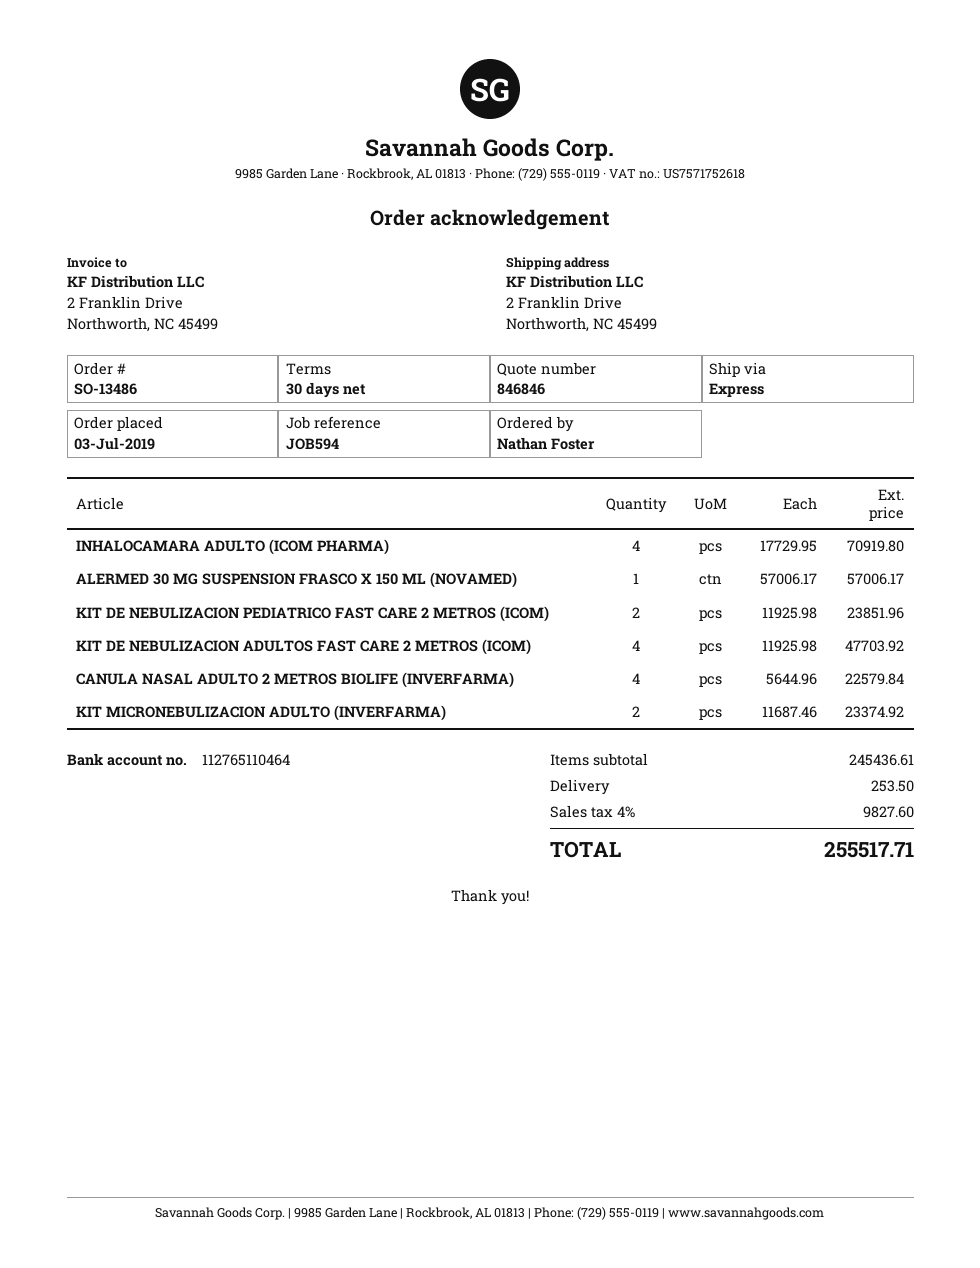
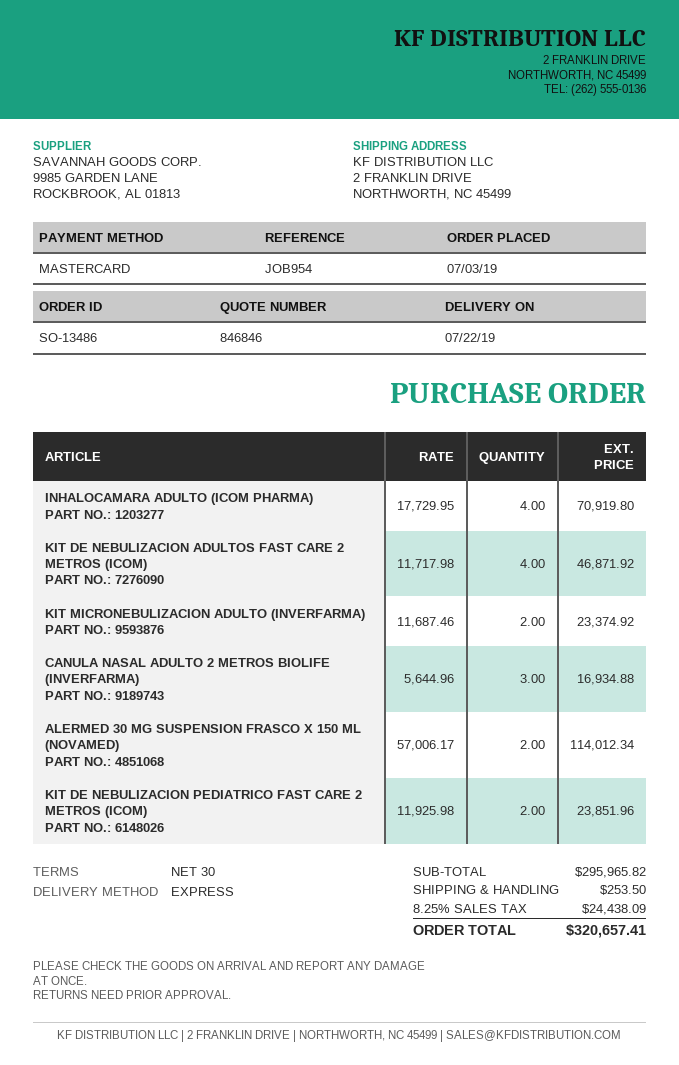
reference: JOB594 -> JOB954
ALERMED 30 MG SUSPENSION FRASCO X 150 ML (NOVAMED): 1 x 57006.17 = 57006.17 -> 2 x 57006.17 = 114012.34
KIT DE NEBULIZACION ADULTOS FAST CARE 2 METROS (ICOM): 4 x 11925.98 = 47703.92 -> 4 x 11717.98 = 46871.92
CANULA NASAL ADULTO 2 METROS BIOLIFE (INVERFARMA): 4 x 5644.96 = 22579.84 -> 3 x 5644.96 = 16934.88
subtotal: 245436.61 -> 295965.82
tax: 4% = 9827.60 -> 8.25% = 24438.09
total: 255517.71 -> 320657.41

